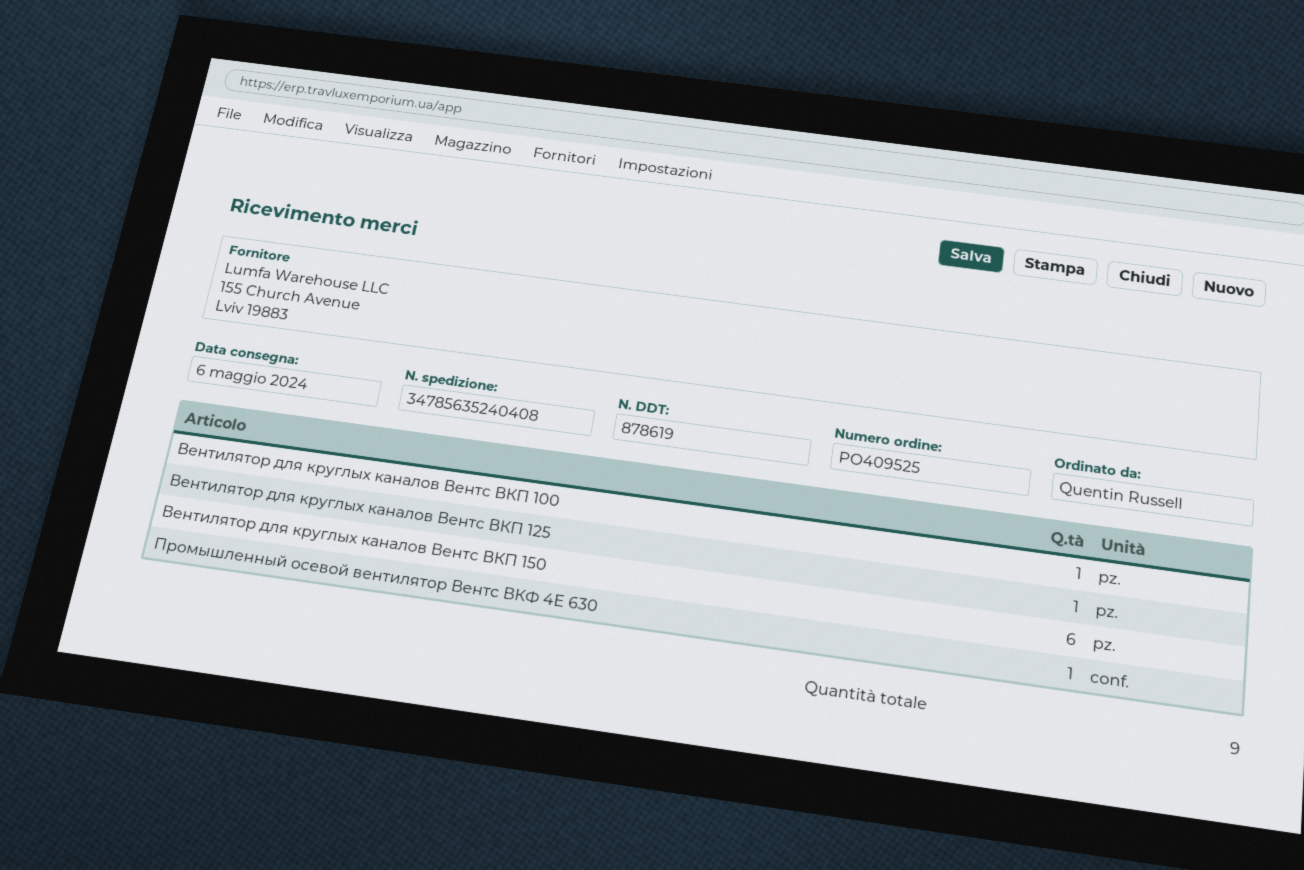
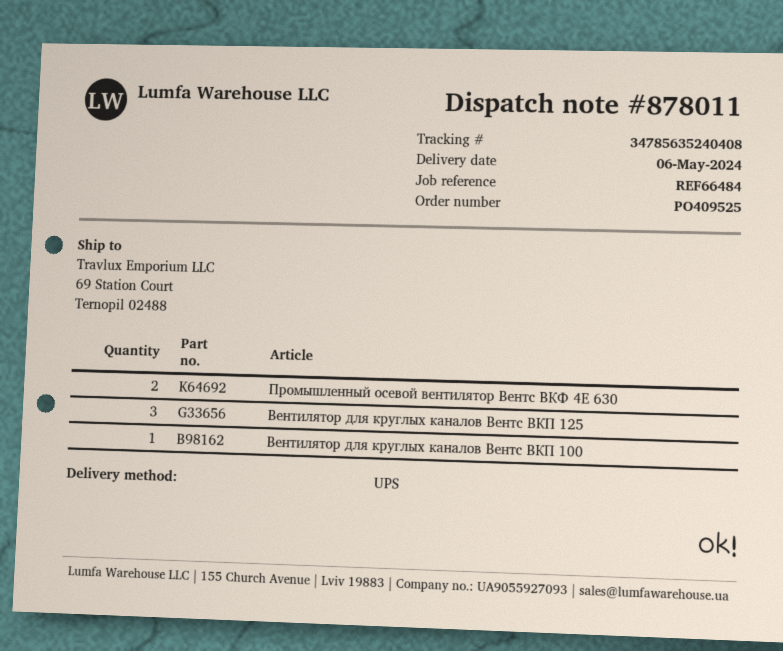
delivery note number: 878619 -> 878011
Вентилятор для круглых каналов Вентс ВКП 125: 1 -> 3
Вентилятор для круглых каналов Вентс ВКП 150: 6 -> none
Промышленный осевой вентилятор Вентс ВКФ 4Е 630: 1 -> 2

